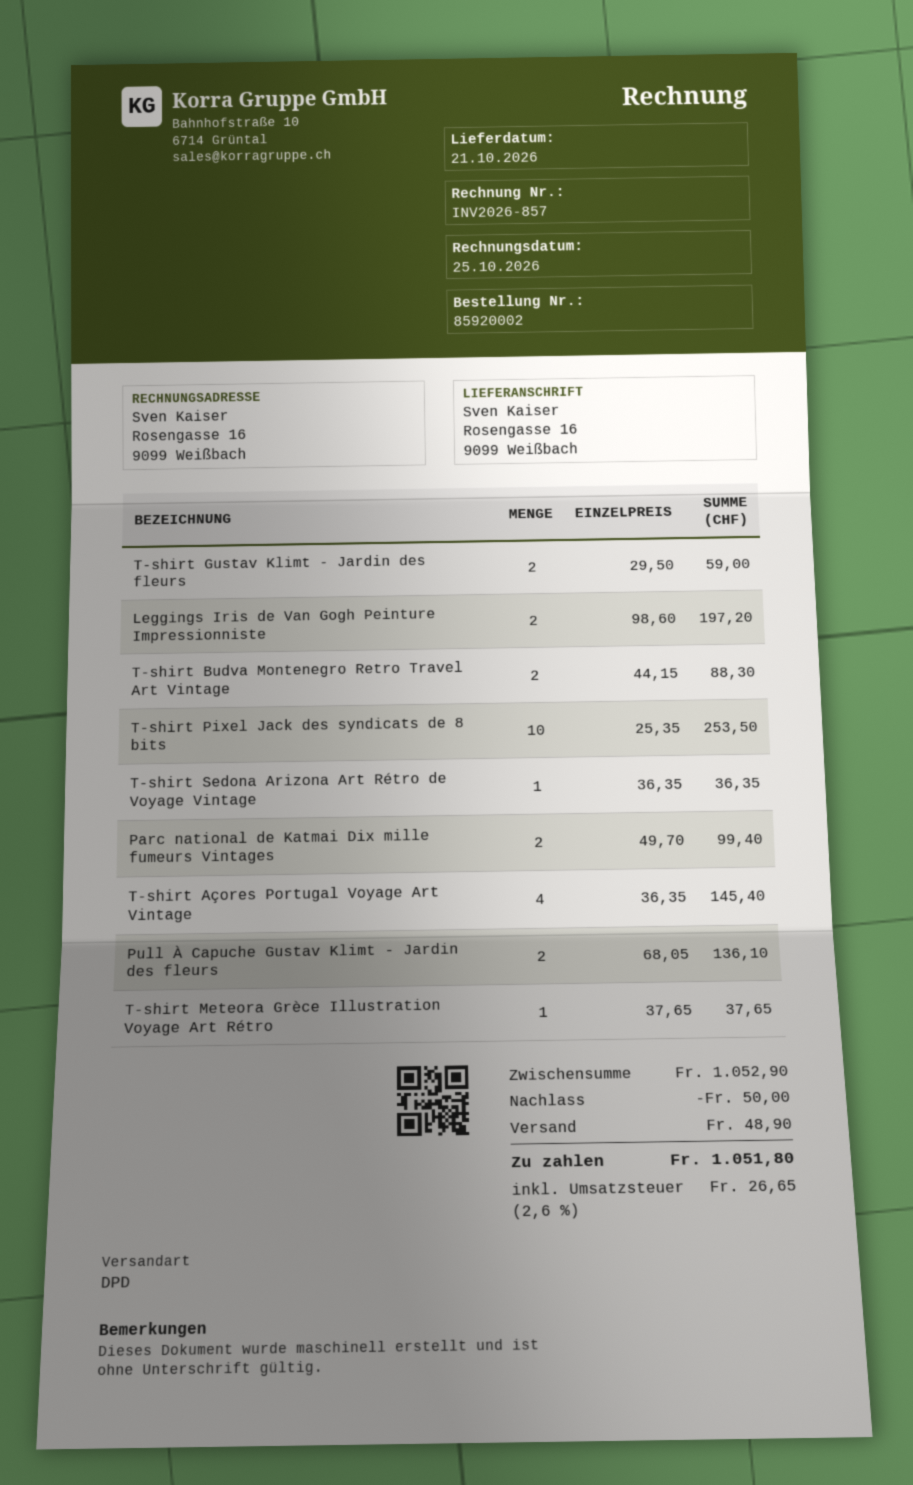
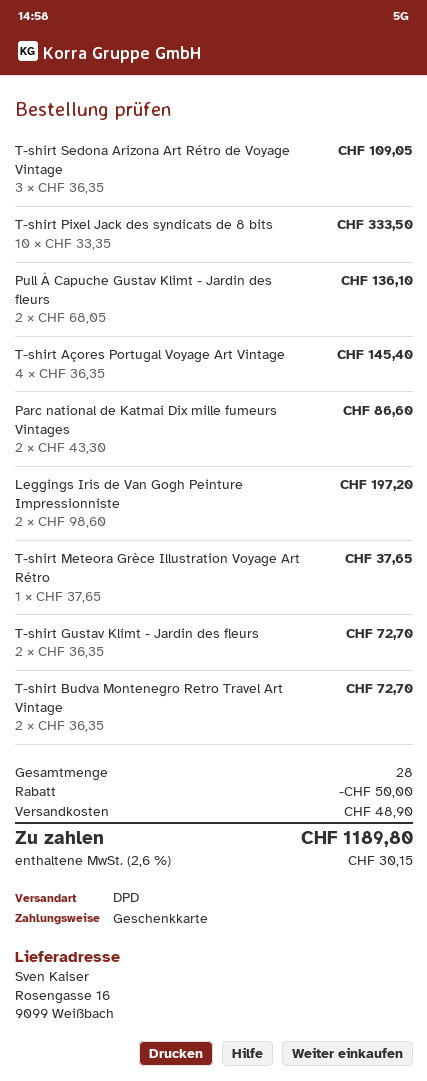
T-shirt Gustav Klimt - Jardin des fleurs: 2 x 29.50 = 59.00 -> 2 x 36.35 = 72.70
T-shirt Budva Montenegro Retro Travel Art Vintage: 2 x 44.15 = 88.30 -> 2 x 36.35 = 72.70
T-shirt Pixel Jack des syndicats de 8 bits: 10 x 25.35 = 253.50 -> 10 x 33.35 = 333.50
T-shirt Sedona Arizona Art Rétro de Voyage Vintage: 1 x 36.35 = 36.35 -> 3 x 36.35 = 109.05
Parc national de Katmai Dix mille fumeurs Vintages: 2 x 49.70 = 99.40 -> 2 x 43.30 = 86.60
tax: 2.6% = 26.65 -> 2.6% = 30.15
total: 1051.80 -> 1189.80

